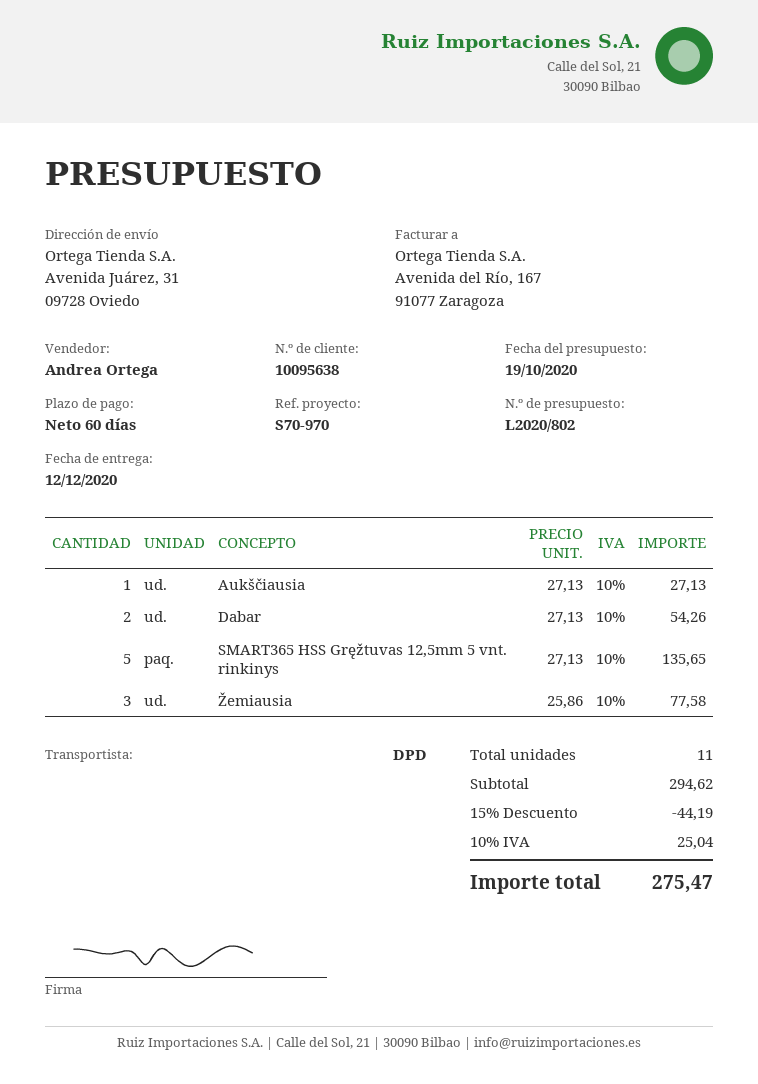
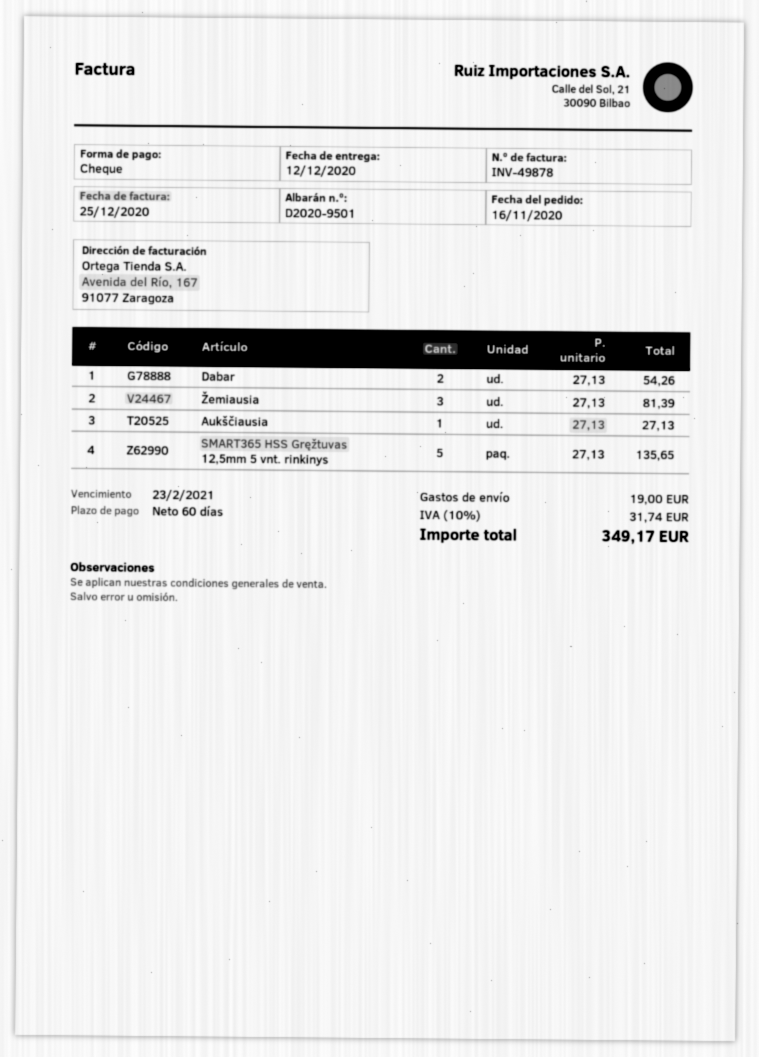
Žemiausia: 3 x 25.86 = 77.58 -> 3 x 27.13 = 81.39
discount: 15% = 44.19 -> none
shipping: none -> 19.00
tax: 10% = 25.04 -> 10% = 31.74
total: 275.47 -> 349.17

